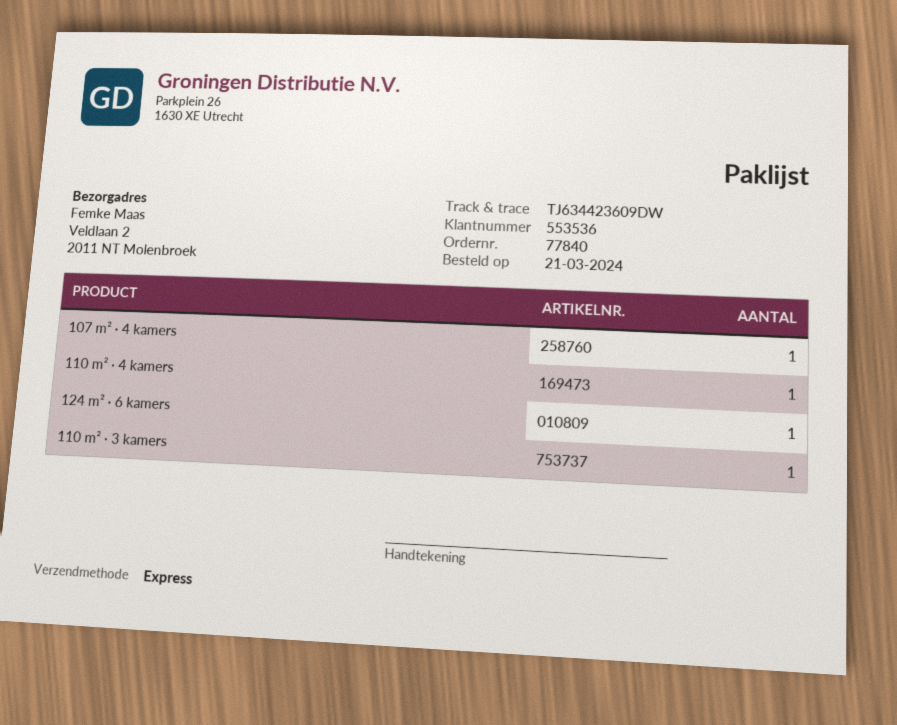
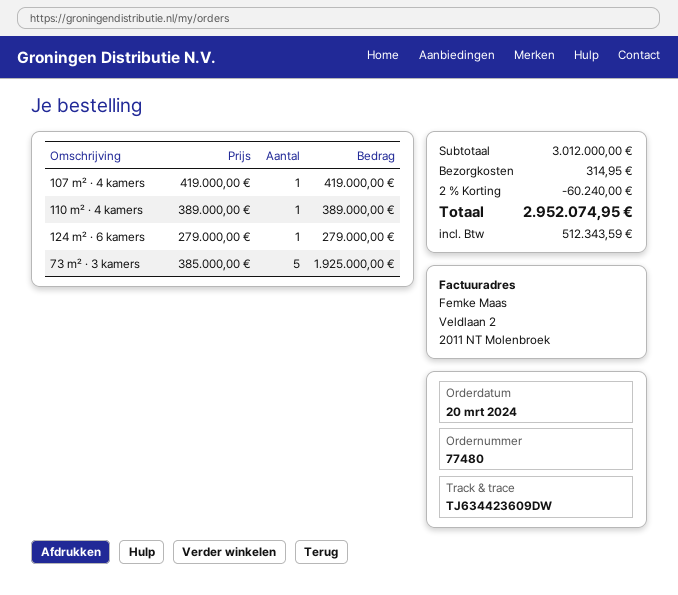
order number: 77840 -> 77480
order date: 2024-03-21 -> 2024-03-20
110 m² · 3 kamers: 1 -> none
73 m² · 3 kamers: none -> 5

